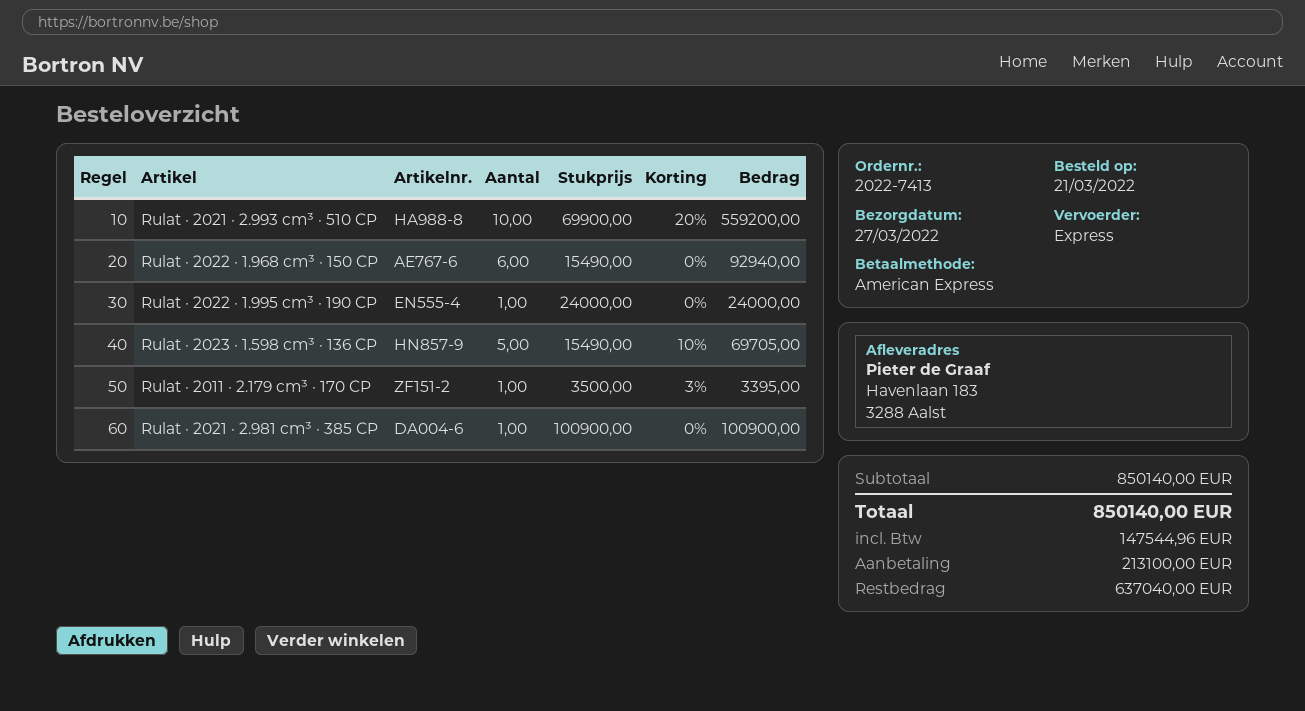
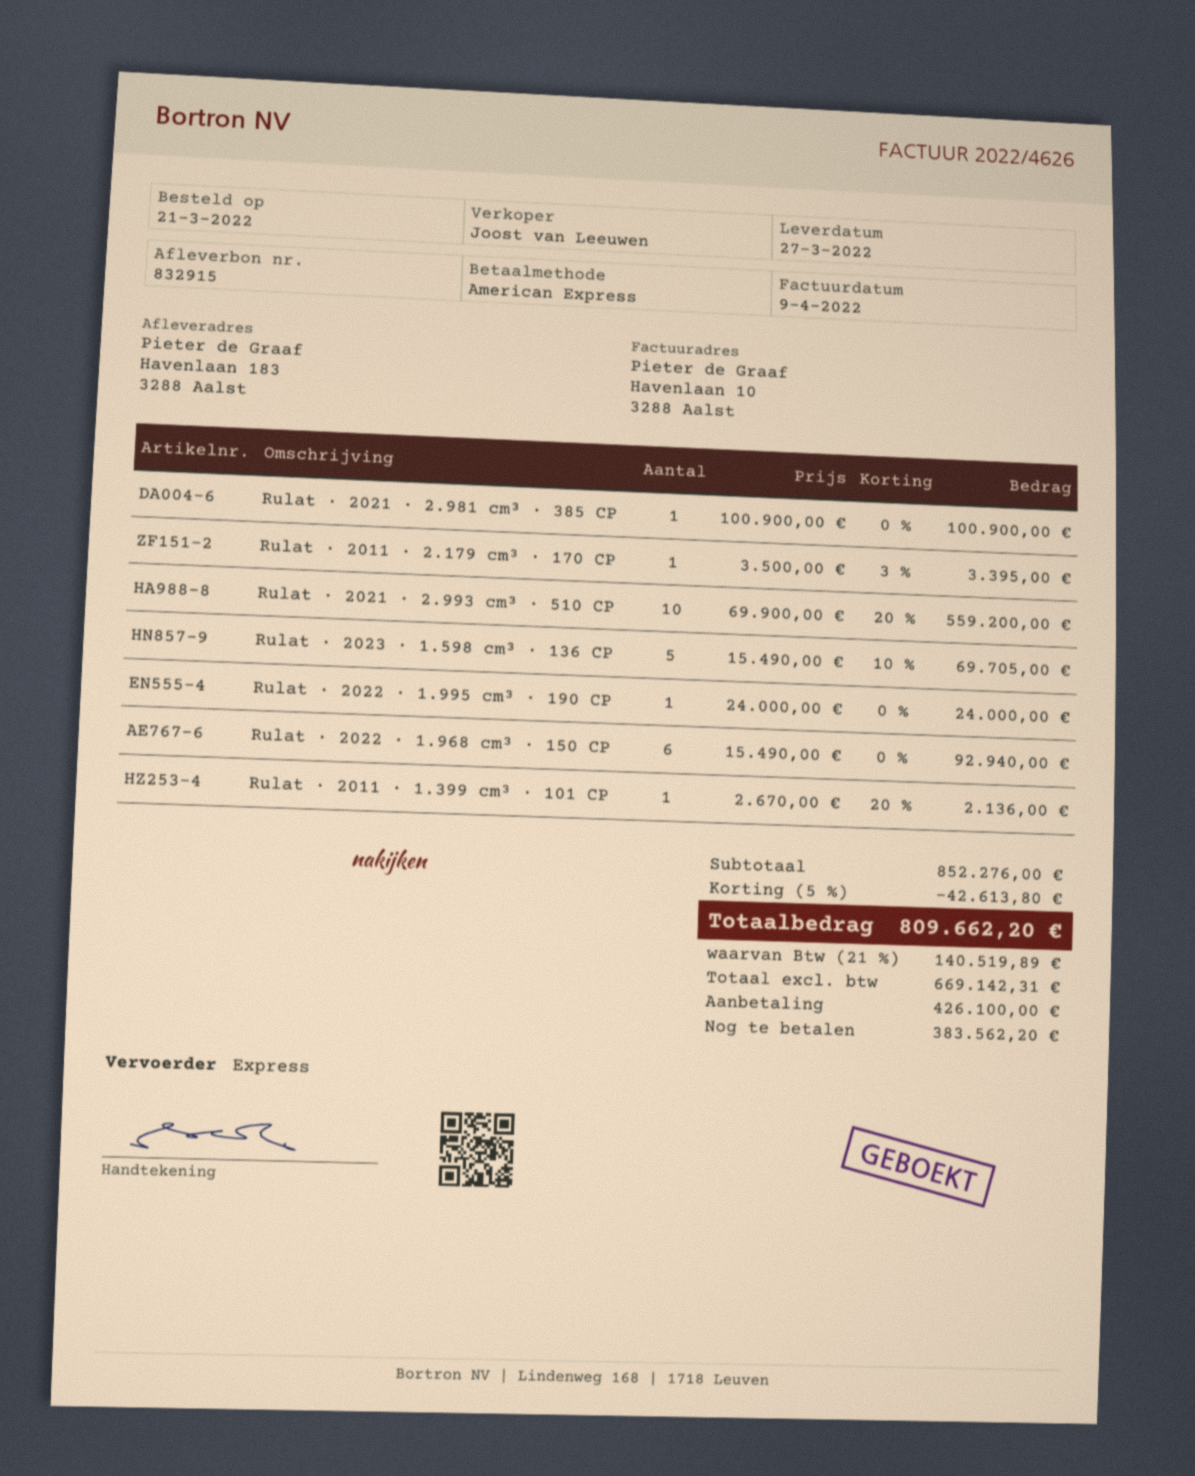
Rulat · 2011 · 1.399 cm³ · 101 CP: none -> 1 x 2670.00 - 20% = 2136.00
subtotal: 850140.00 -> 852276.00
discount: none -> 5% = 42613.80
tax: 147544.96 -> 140519.89
total: 850140.00 -> 809662.20
deposit: 213100.00 -> 426100.00
balance: 637040.00 -> 383562.20

